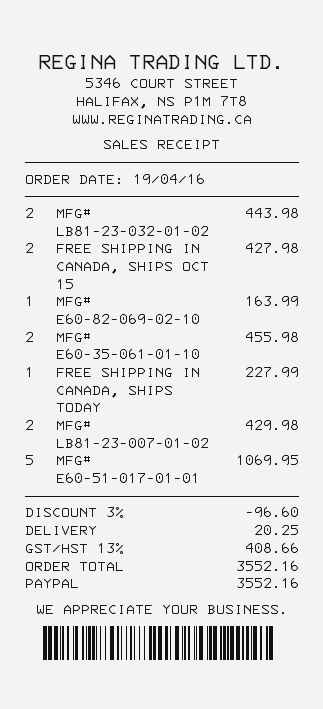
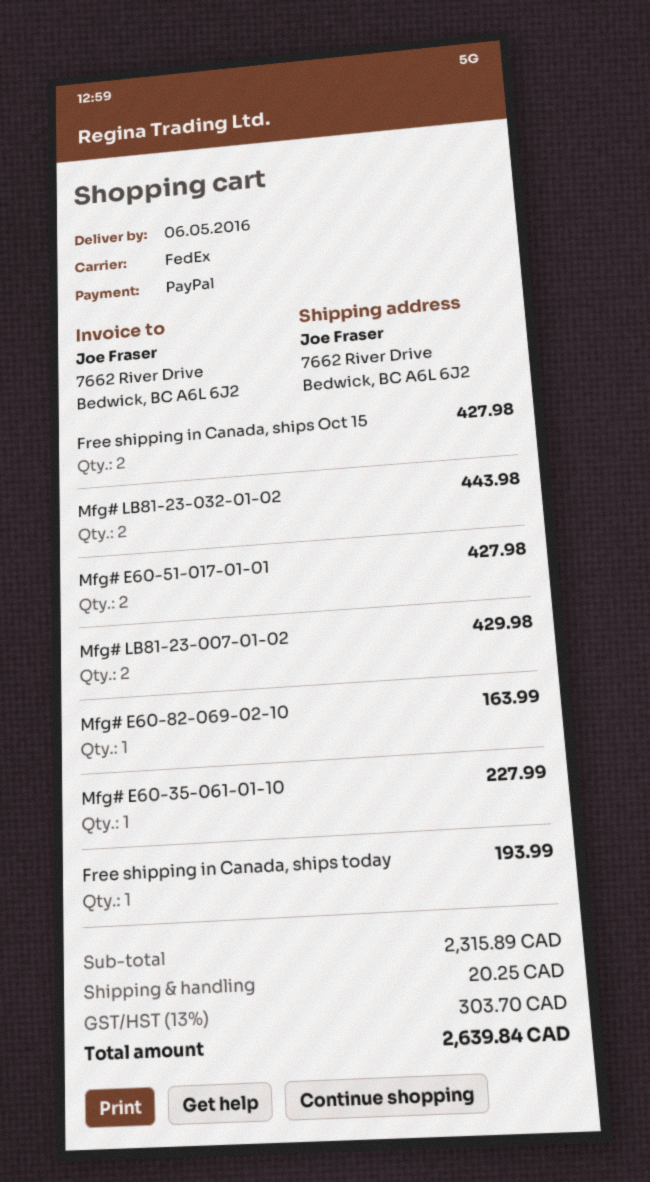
MFG# E60-35-061-01-10: 2 for 455.98 -> 1 for 227.99
FREE SHIPPING IN CANADA, SHIPS TODAY: 1 for 227.99 -> 1 for 193.99
MFG# E60-51-017-01-01: 5 for 1069.95 -> 2 for 427.98
discount: 3% = 96.60 -> none
tax: 13% = 408.66 -> 13% = 303.70
total: 3552.16 -> 2639.84

